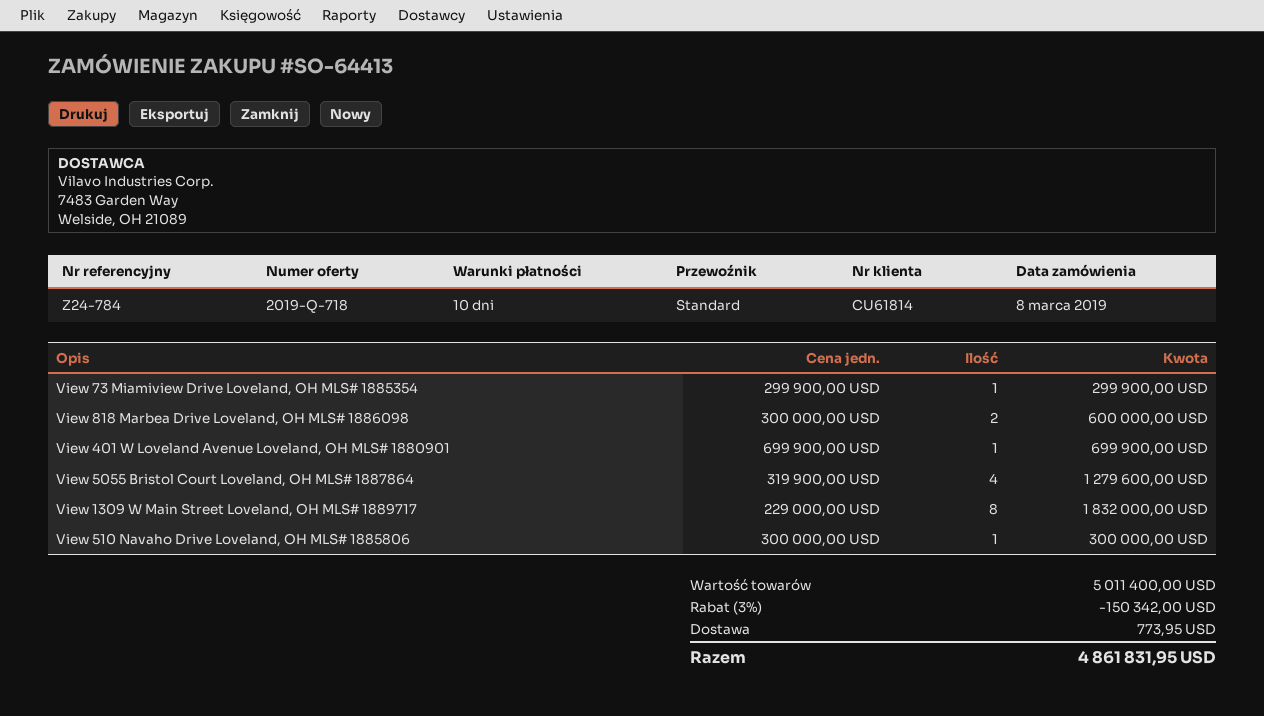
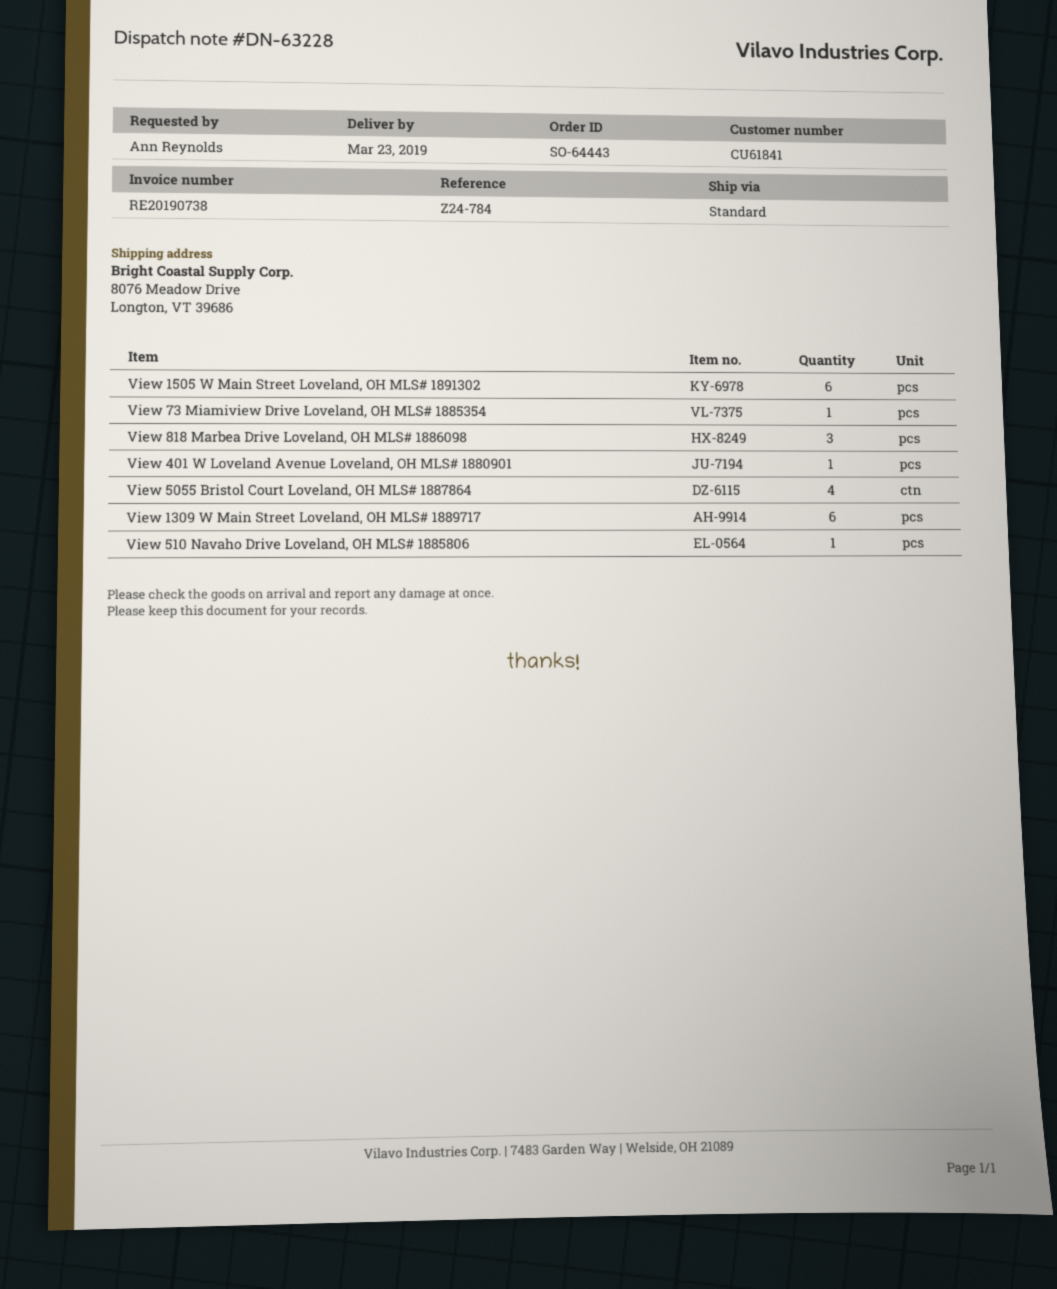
order number: SO-64413 -> SO-64443
customer number: CU61814 -> CU61841
View 818 Marbea Drive Loveland, OH MLS# 1886098: 2 -> 3
View 1309 W Main Street Loveland, OH MLS# 1889717: 8 -> 6
View 1505 W Main Street Loveland, OH MLS# 1891302: none -> 6

